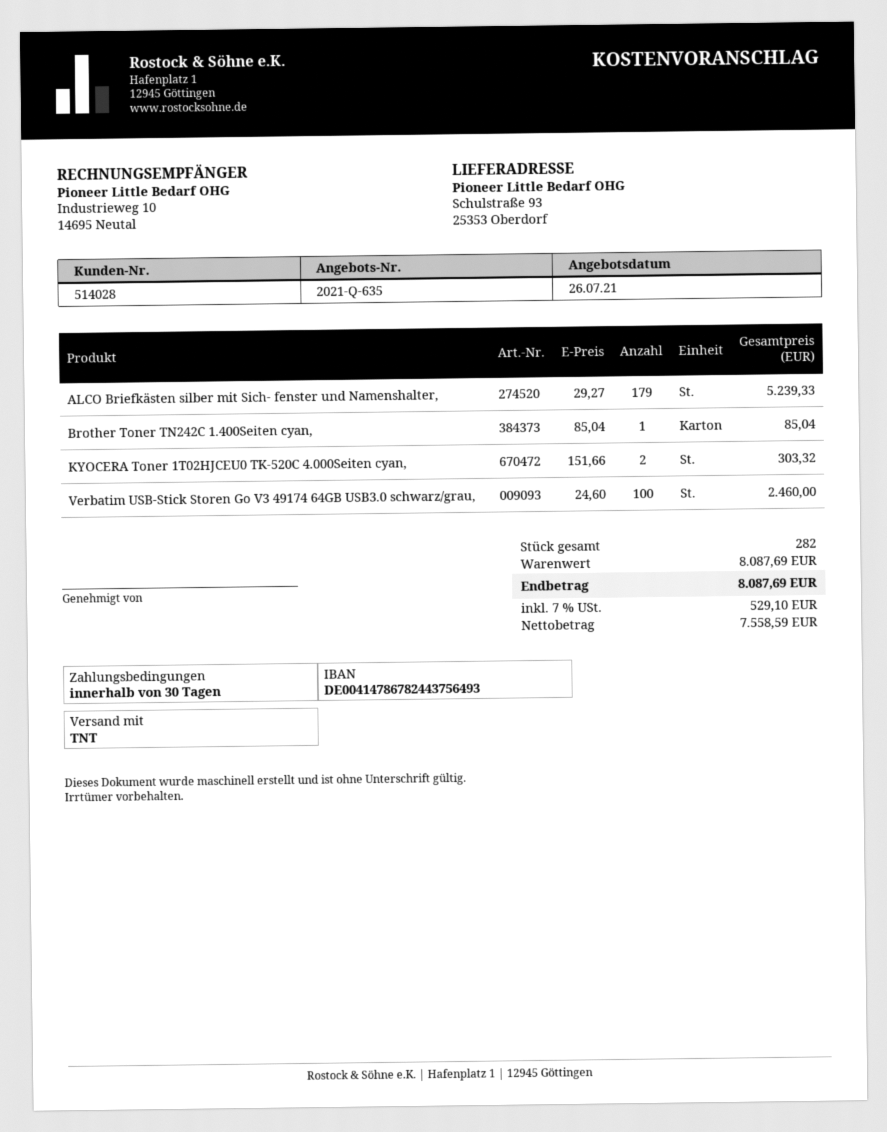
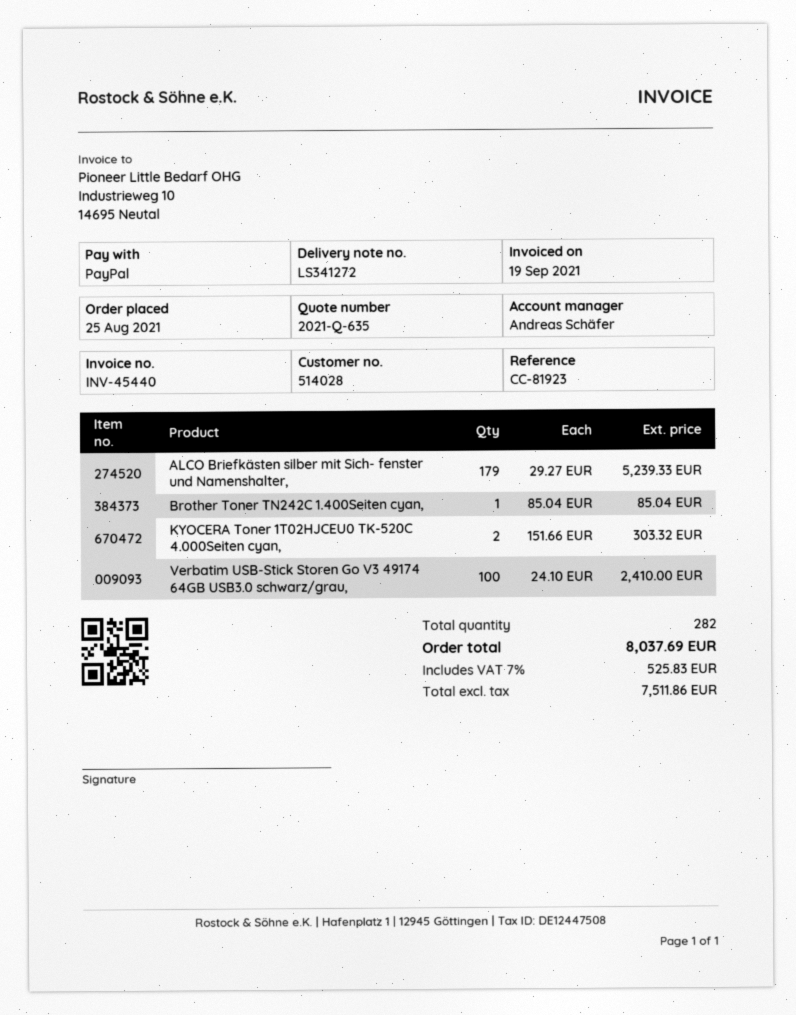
Verbatim USB-Stick Storen Go V3 49174 64GB USB3.0 schwarz/grau,: 100 x 24.60 = 2460.00 -> 100 x 24.10 = 2410.00
net: 7558.59 -> 7511.86
tax: 7% = 529.10 -> 7% = 525.83
total: 8087.69 -> 8037.69

